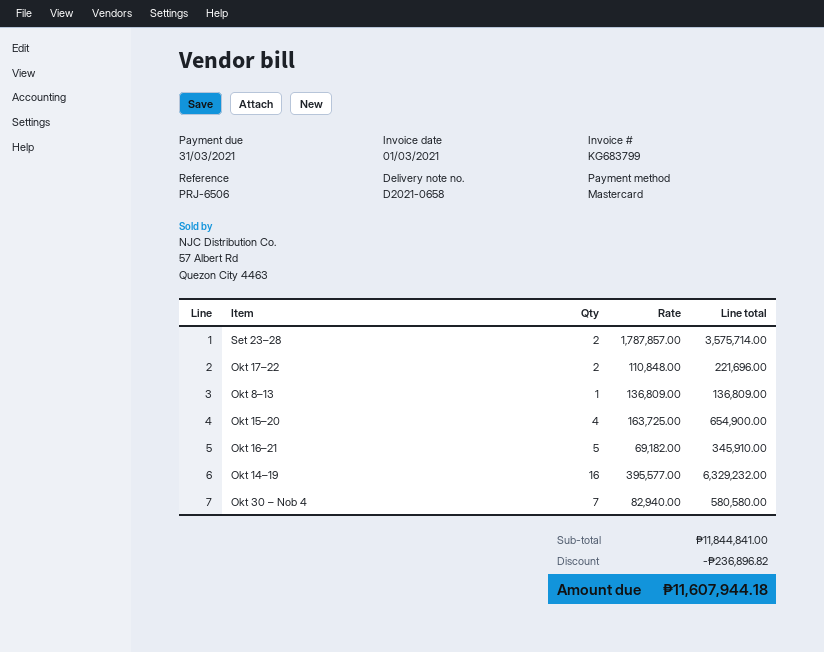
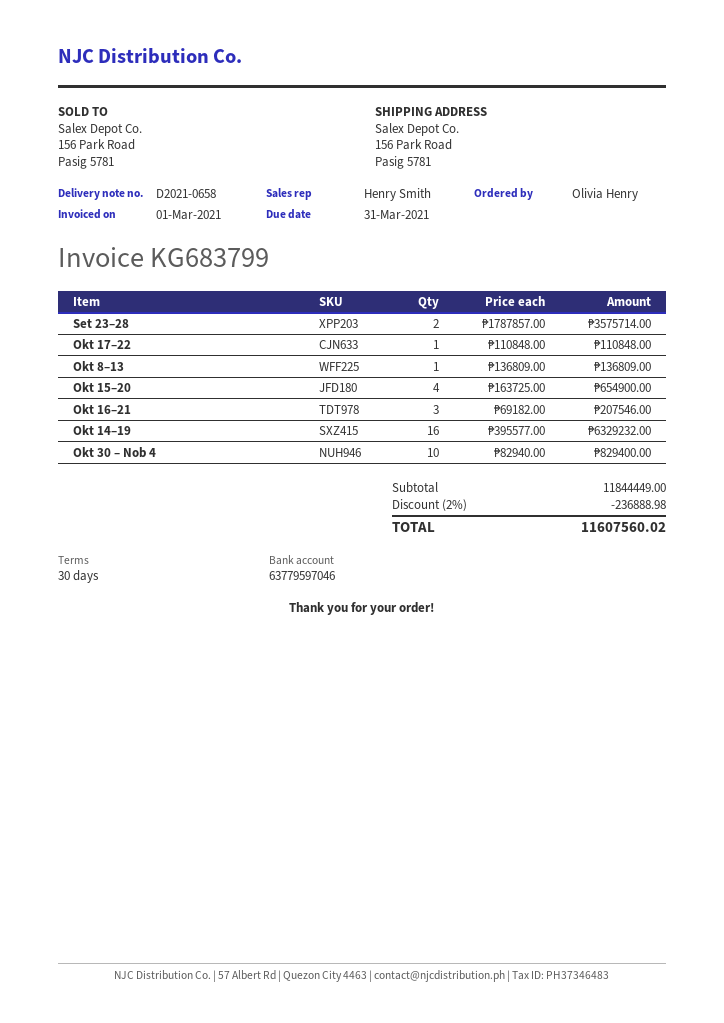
Okt 17–22: 2 x 110848.00 = 221696.00 -> 1 x 110848.00 = 110848.00
Okt 16–21: 5 x 69182.00 = 345910.00 -> 3 x 69182.00 = 207546.00
Okt 30 – Nob 4: 7 x 82940.00 = 580580.00 -> 10 x 82940.00 = 829400.00
subtotal: 11844841.00 -> 11844449.00
discount: 236896.82 -> 236888.98
total: 11607944.18 -> 11607560.02

